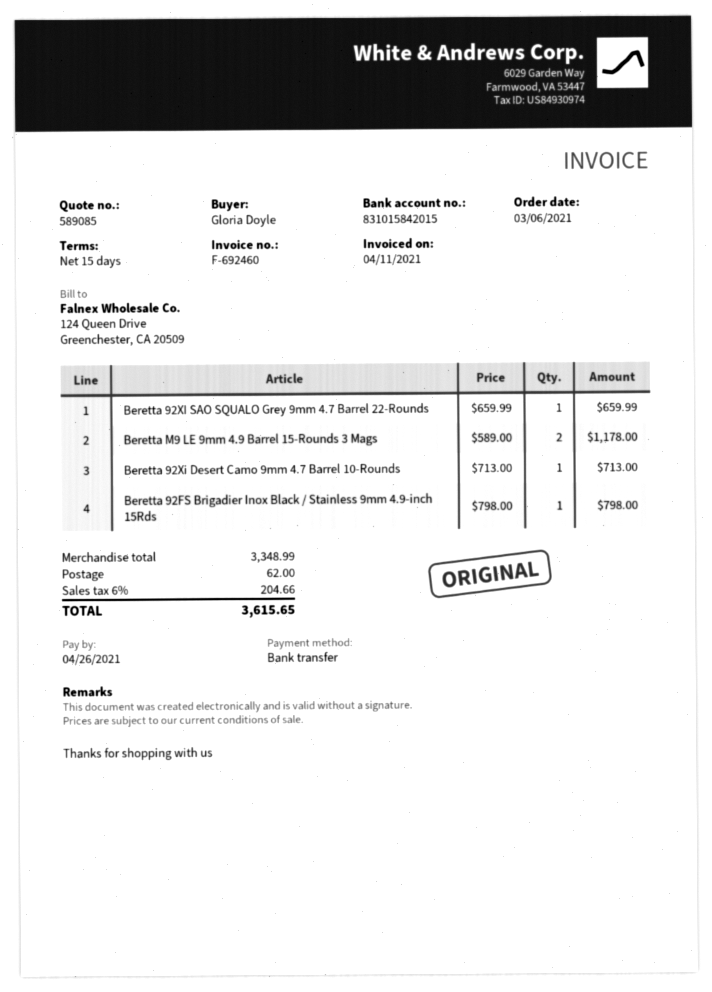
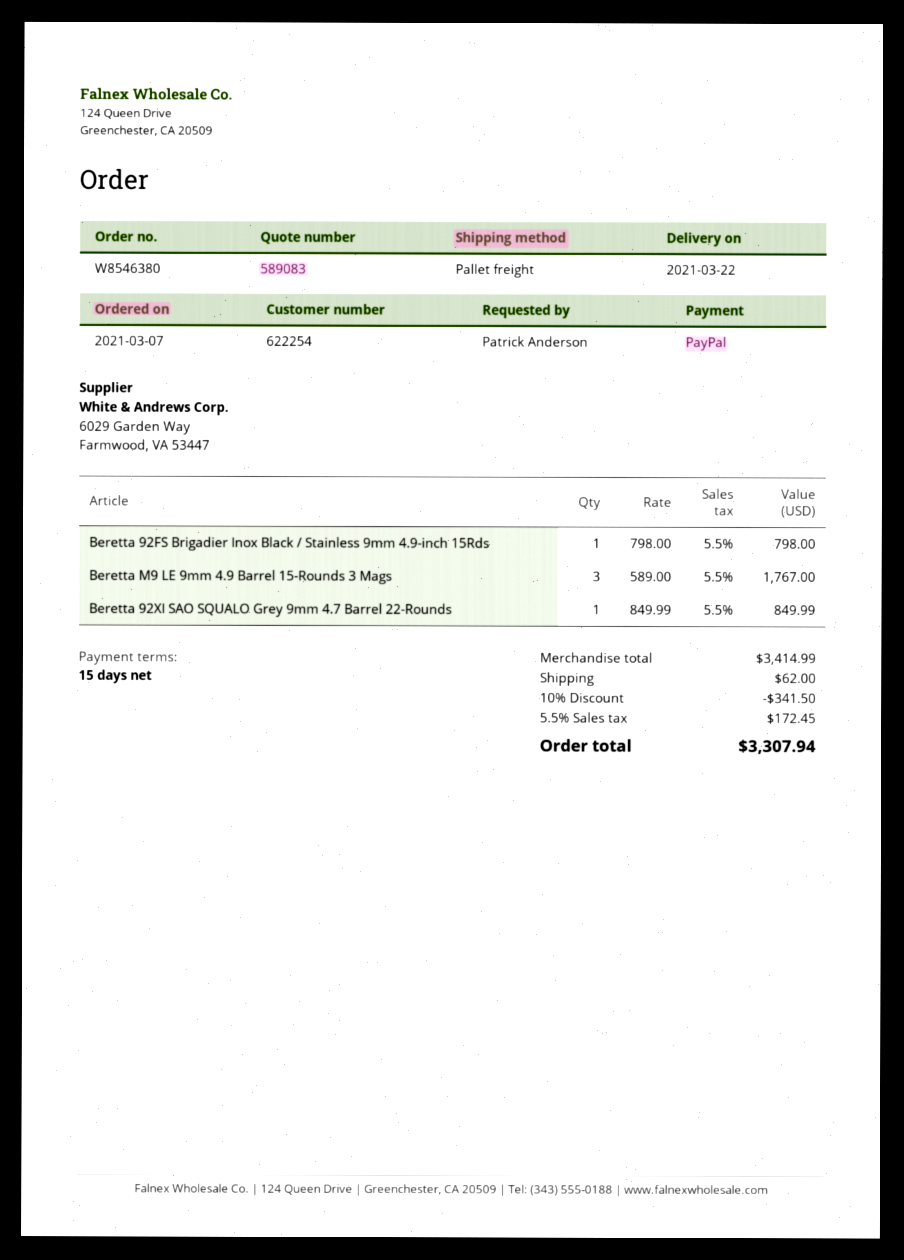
quote number: 589085 -> 589083
order date: 2021-03-06 -> 2021-03-07
ordered by: Gloria Doyle -> Patrick Anderson
payment method: bank transfer -> PayPal
Beretta 92XI SAO SQUALO Grey 9mm 4.7 Barrel 22-Rounds: 1 x 659.99 = 659.99 -> 1 x 849.99 = 849.99
Beretta M9 LE 9mm 4.9 Barrel 15-Rounds 3 Mags: 2 x 589.00 = 1178.00 -> 3 x 589.00 = 1767.00
Beretta 92Xi Desert Camo 9mm 4.7 Barrel 10-Rounds: 1 x 713.00 = 713.00 -> none
subtotal: 3348.99 -> 3414.99
discount: none -> 10% = 341.50
tax: 6% = 204.66 -> 5.5% = 172.45
total: 3615.65 -> 3307.94

